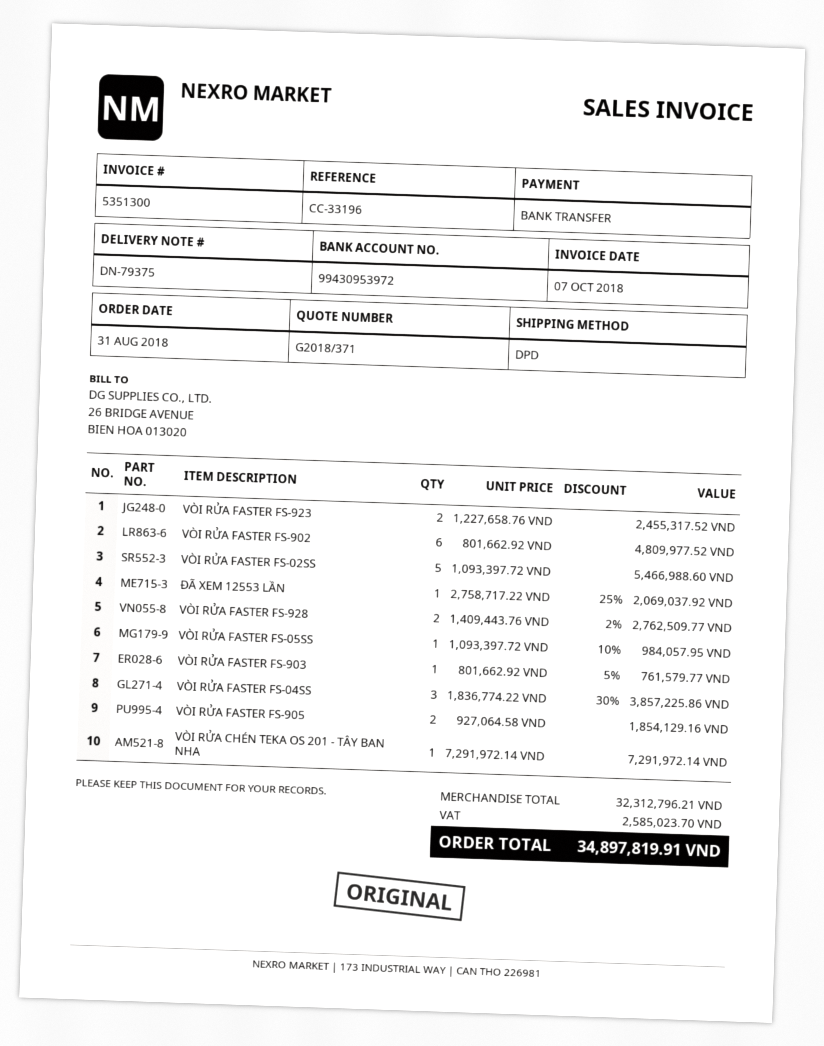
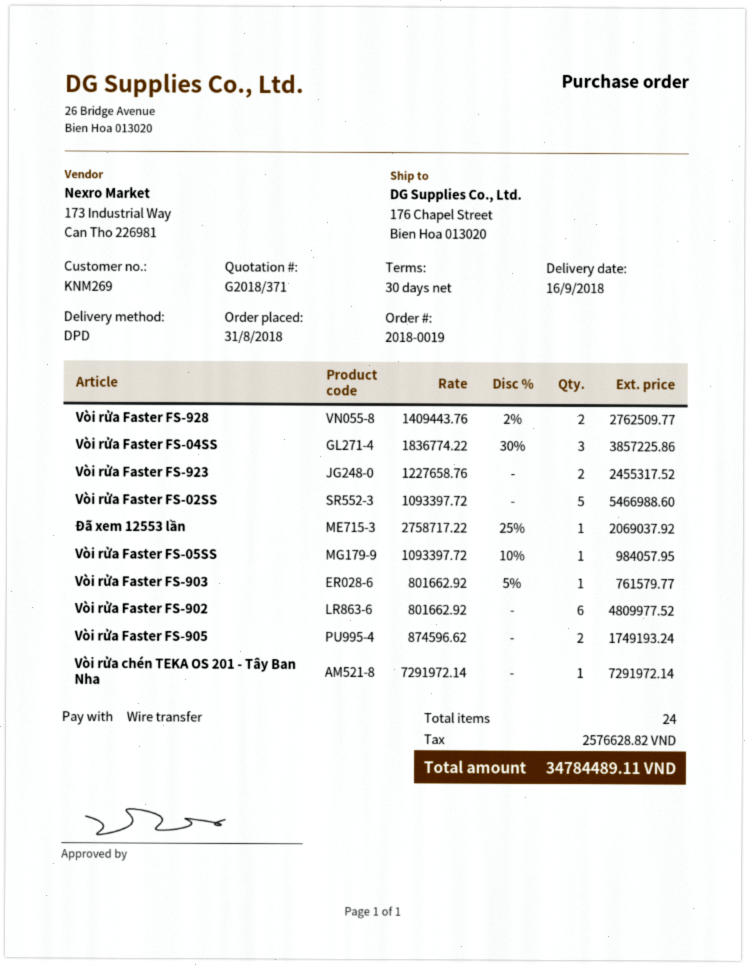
VÒI RỬA FASTER FS-905: 2 x 927064.58 = 1854129.16 -> 2 x 874596.62 = 1749193.24
tax: 2585023.70 -> 2576628.82
total: 34897819.91 -> 34784489.11

